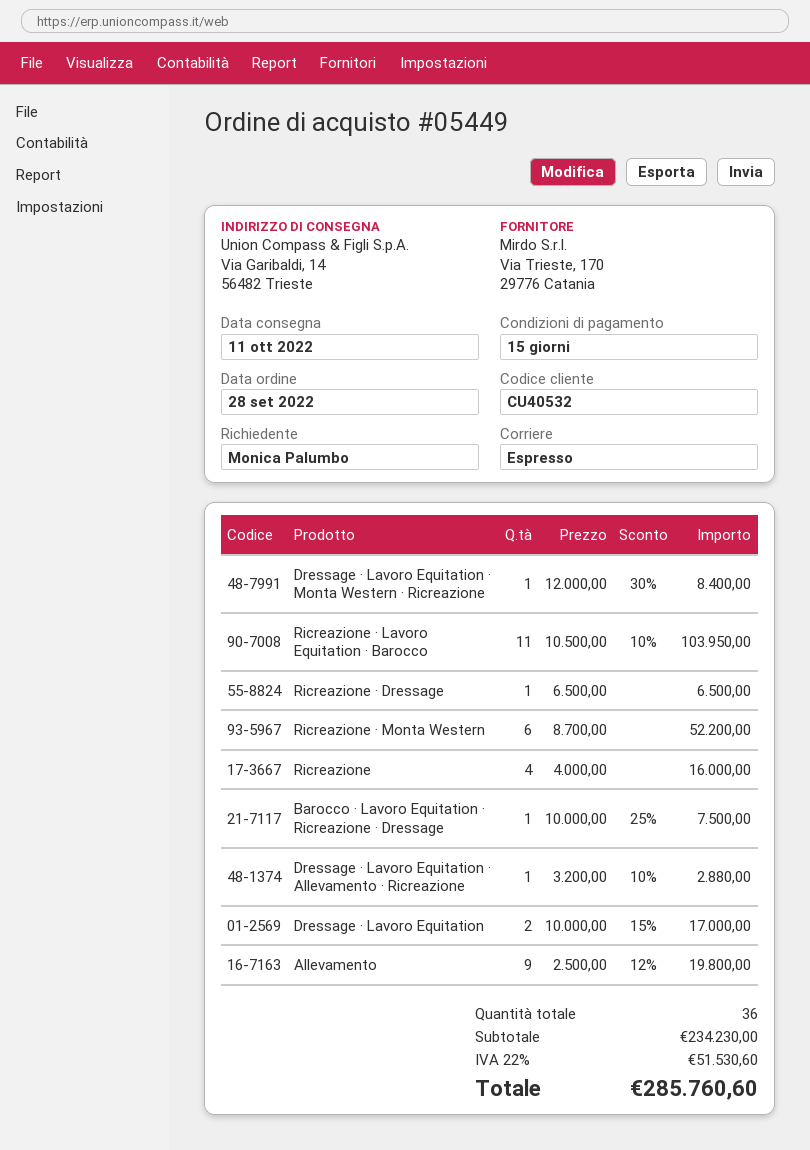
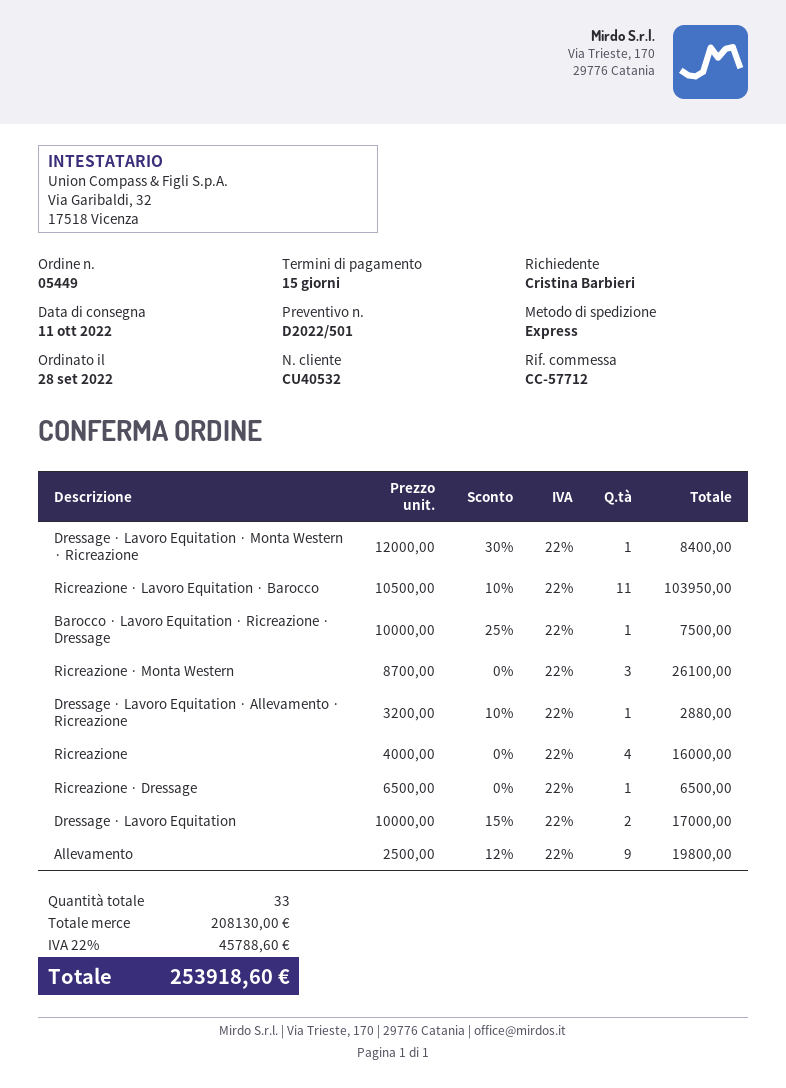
ordered by: Monica Palumbo -> Cristina Barbieri
Ricreazione · Monta Western: 6 x 8700.00 = 52200.00 -> 3 x 8700.00 = 26100.00
total quantity: 36 -> 33
subtotal: 234230.00 -> 208130.00
tax: 22% = 51530.60 -> 22% = 45788.60
total: 285760.60 -> 253918.60

